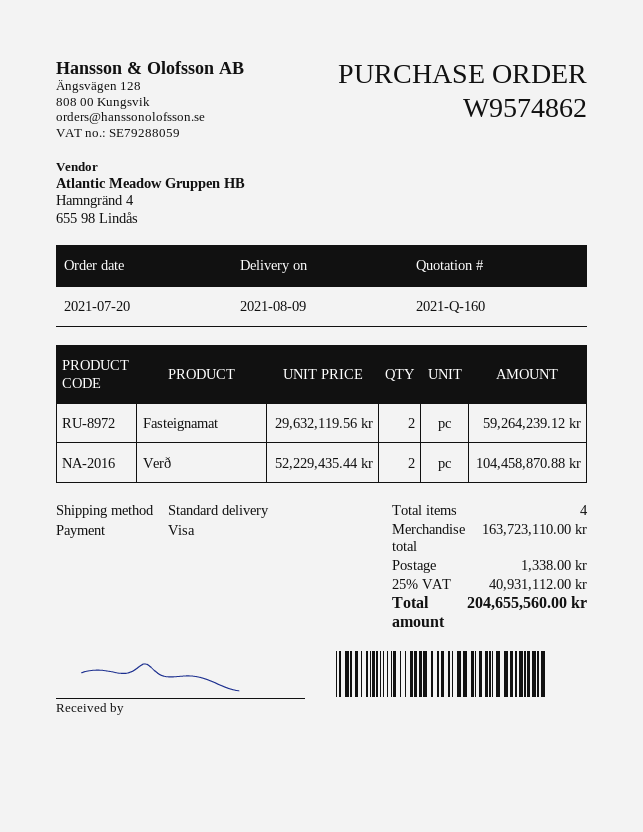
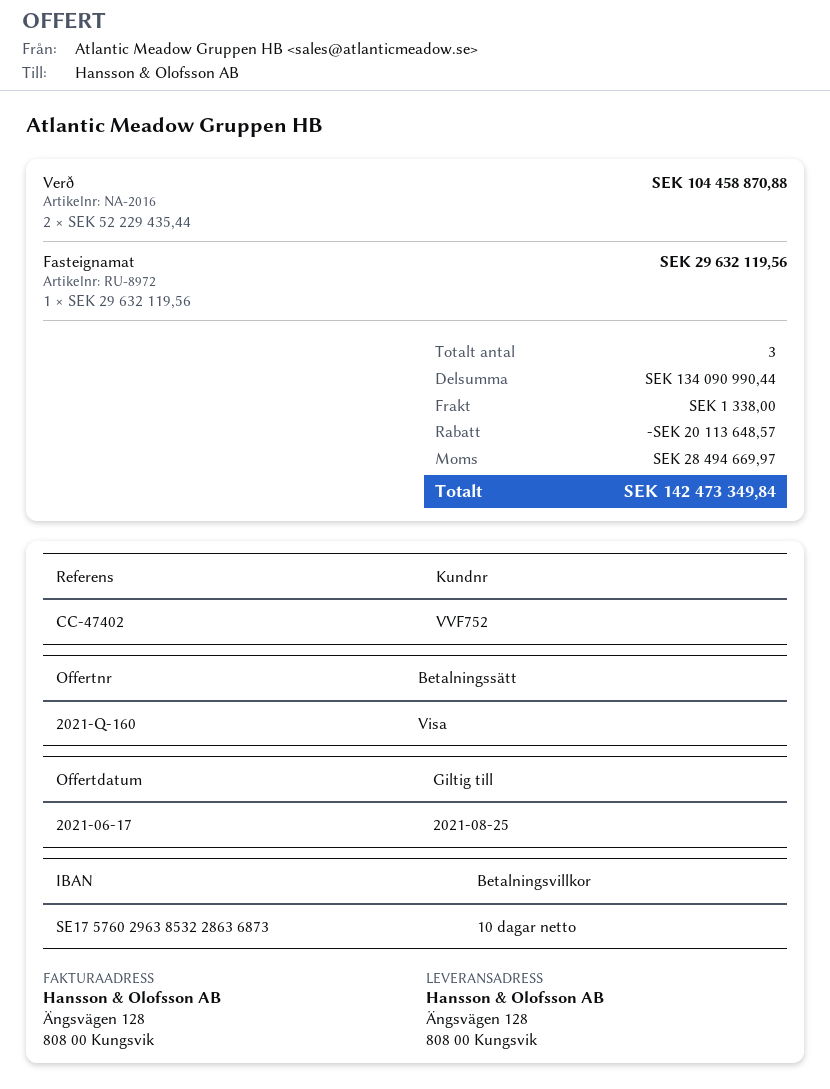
Fasteignamat: 2 x 29632119.56 = 59264239.12 -> 1 x 29632119.56 = 29632119.56
total quantity: 4 -> 3
subtotal: 163723110.00 -> 134090990.44
discount: none -> 20113648.57
tax: 40931112.00 -> 28494669.97
total: 204655560.00 -> 142473349.84

